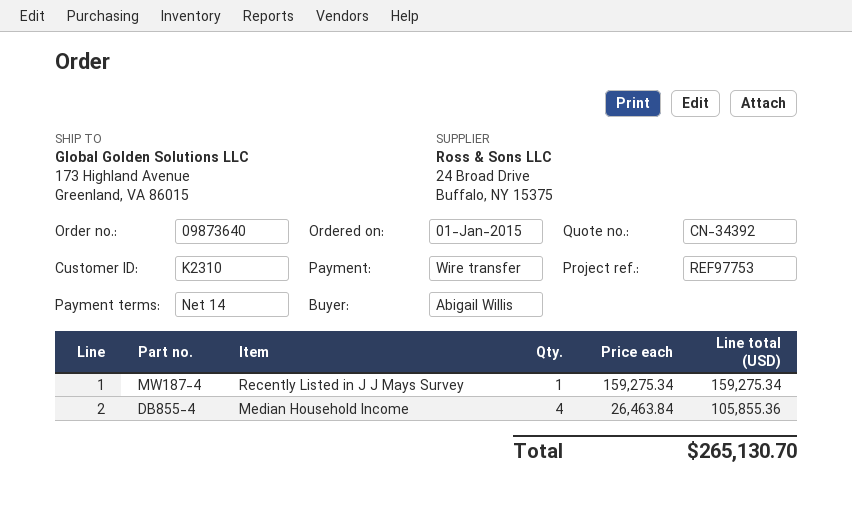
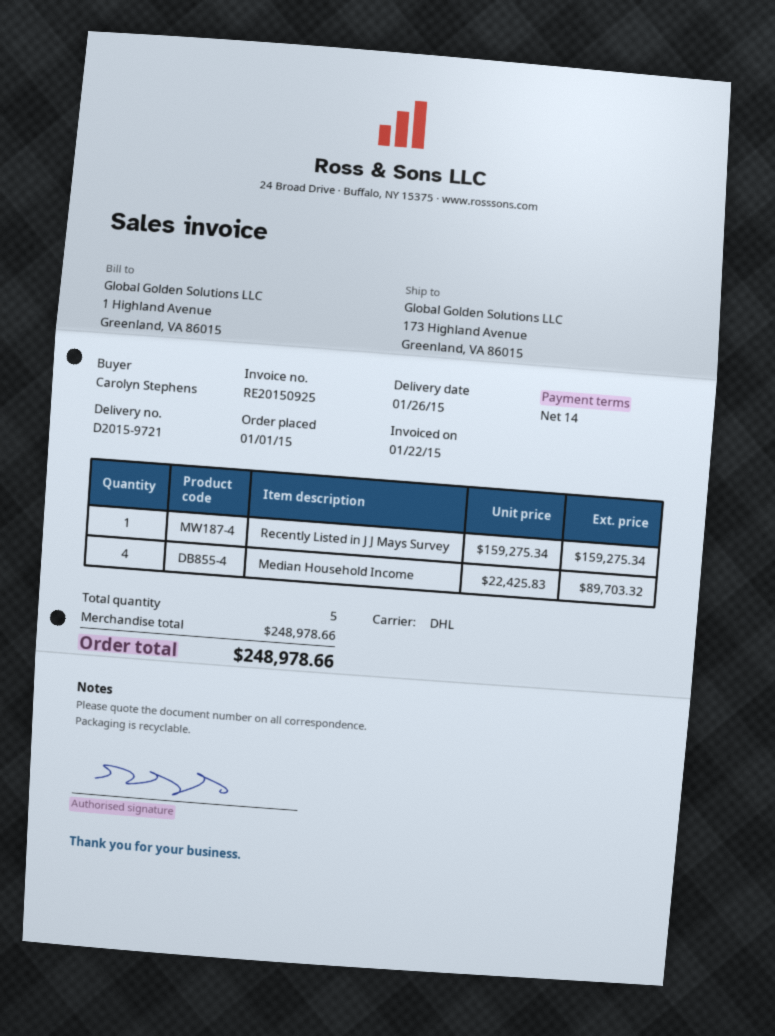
ordered by: Abigail Willis -> Carolyn Stephens
Median Household Income: 4 x 26463.84 = 105855.36 -> 4 x 22425.83 = 89703.32
total: 265130.70 -> 248978.66

